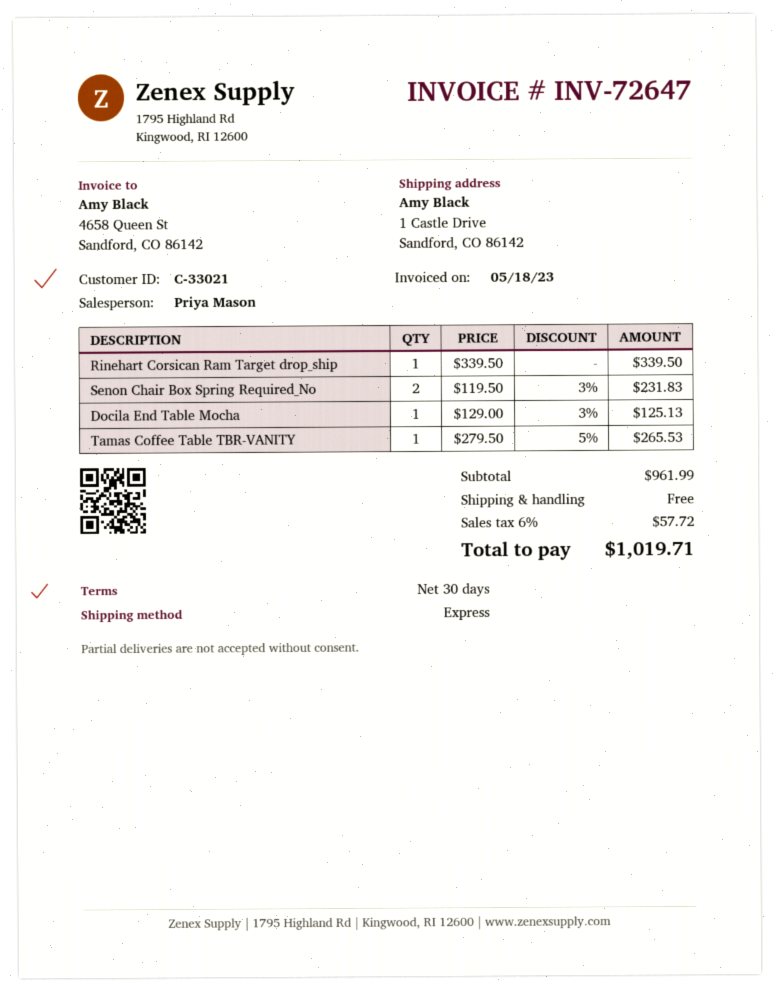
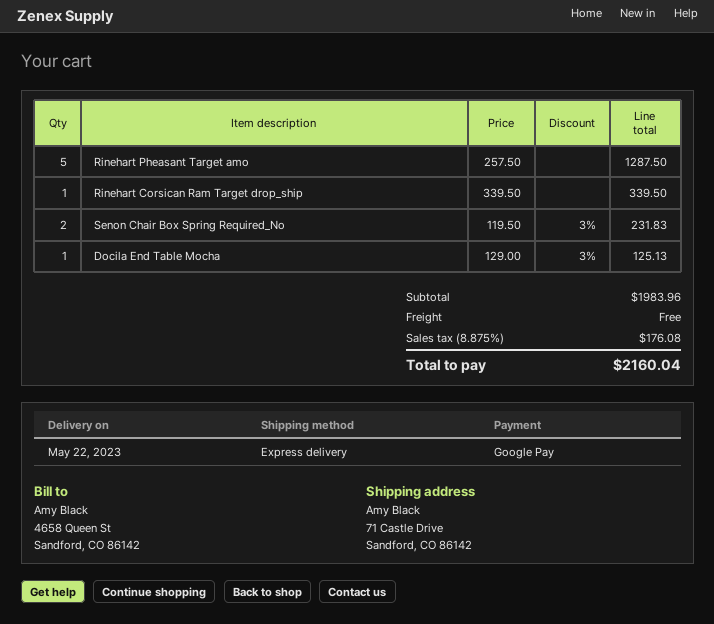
ship to: 1 Castle Drive, Sandford, CO 86142 -> 71 Castle Drive, Sandford, CO 86142
Tamas Coffee Table TBR-VANITY: 1 x 279.50 - 5% = 265.53 -> none
Rinehart Pheasant Target amo: none -> 5 x 257.50 = 1287.50
subtotal: 961.99 -> 1983.96
tax: 6% = 57.72 -> 8.875% = 176.08
total: 1019.71 -> 2160.04

